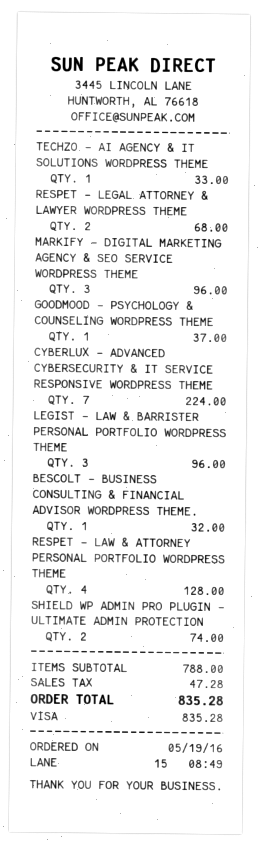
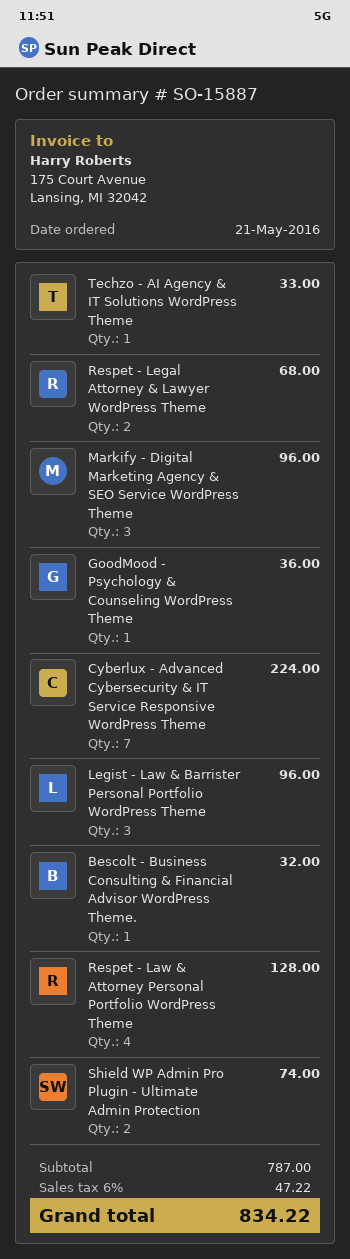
order date: 2016-05-19 -> 2016-05-21
GOODMOOD - PSYCHOLOGY & COUNSELING WORDPRESS THEME: 1 for 37.00 -> 1 for 36.00
subtotal: 788.00 -> 787.00
tax: 47.28 -> 47.22
total: 835.28 -> 834.22

